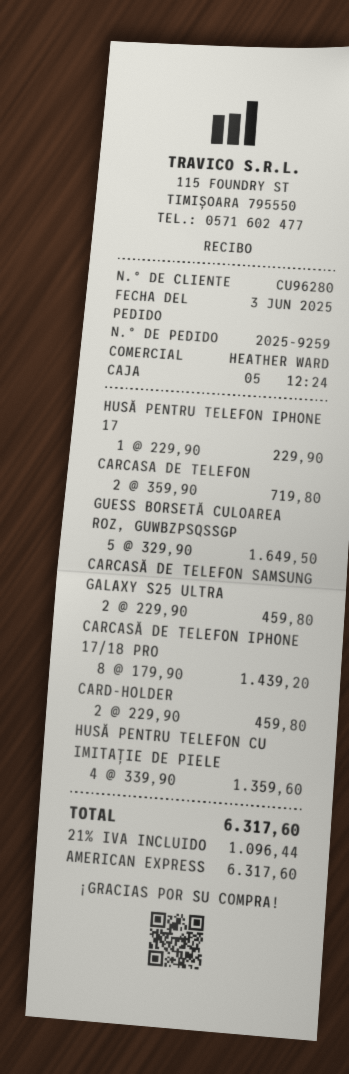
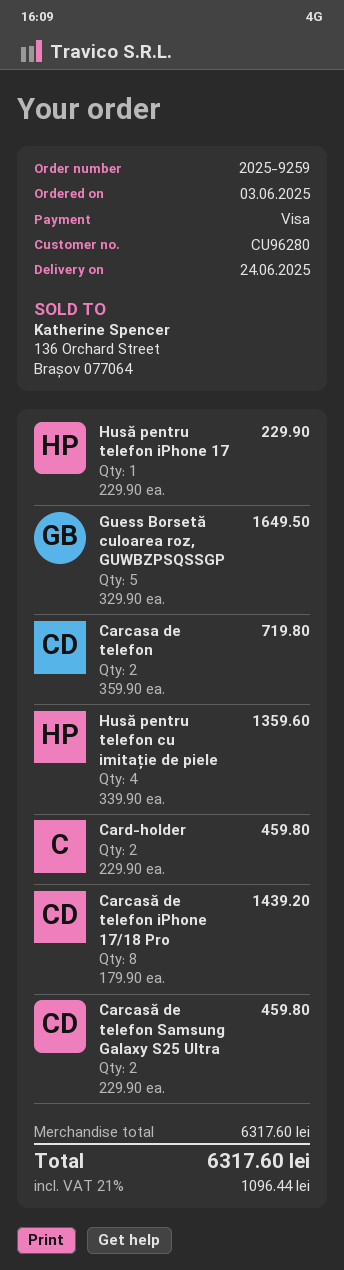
payment method: American Express -> Visa

